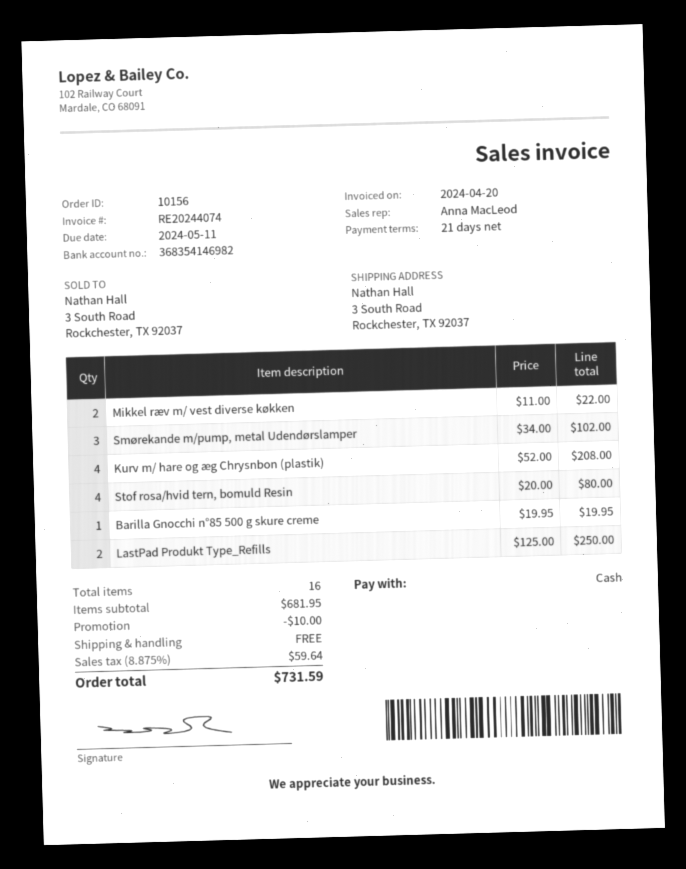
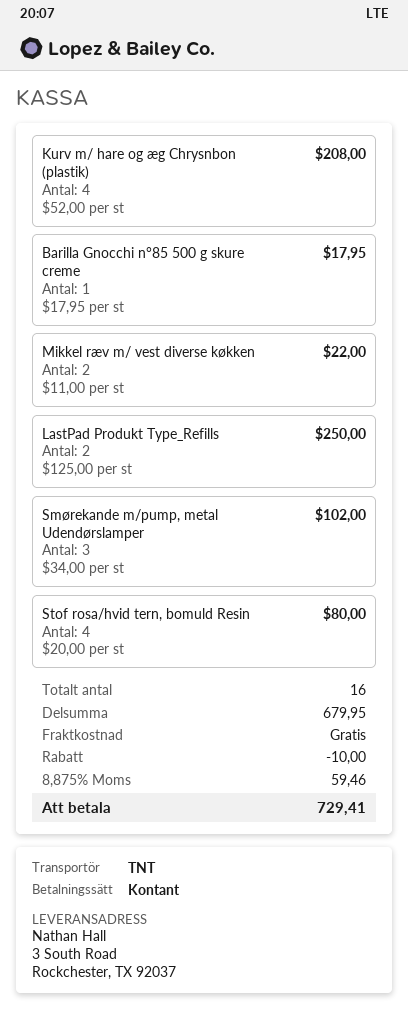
Barilla Gnocchi n°85 500 g skure creme: 1 x 19.95 = 19.95 -> 1 x 17.95 = 17.95
subtotal: 681.95 -> 679.95
tax: 8.875% = 59.64 -> 8.875% = 59.46
total: 731.59 -> 729.41

